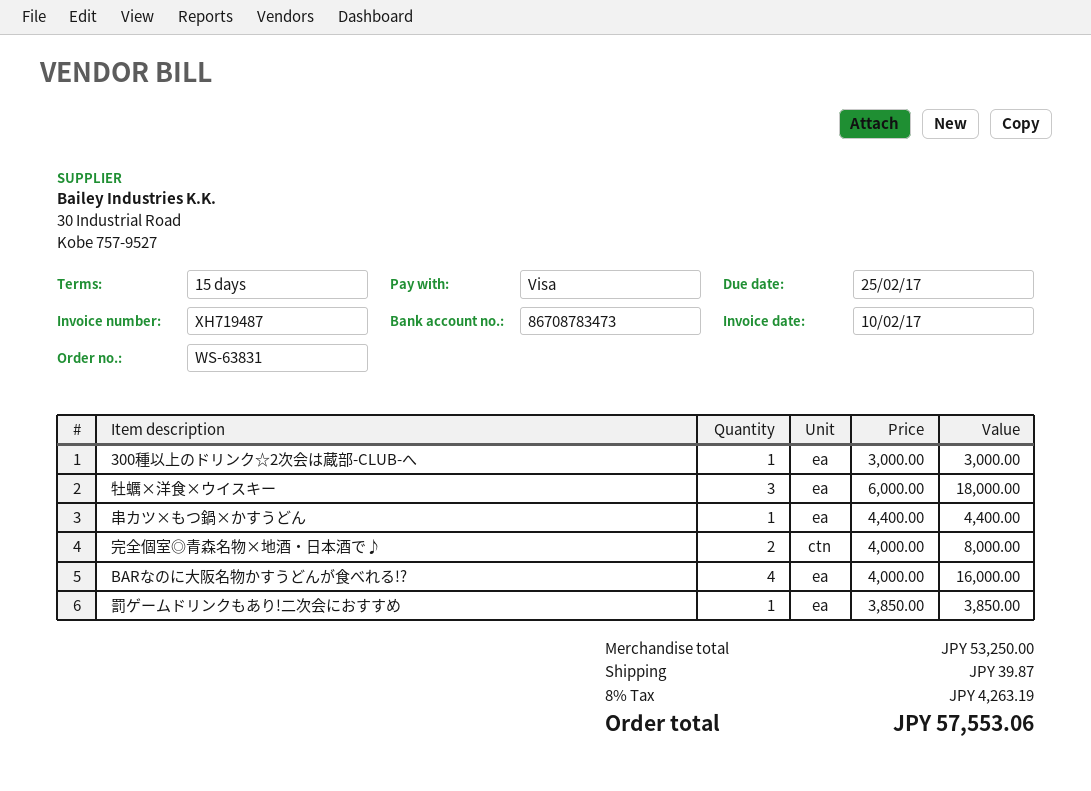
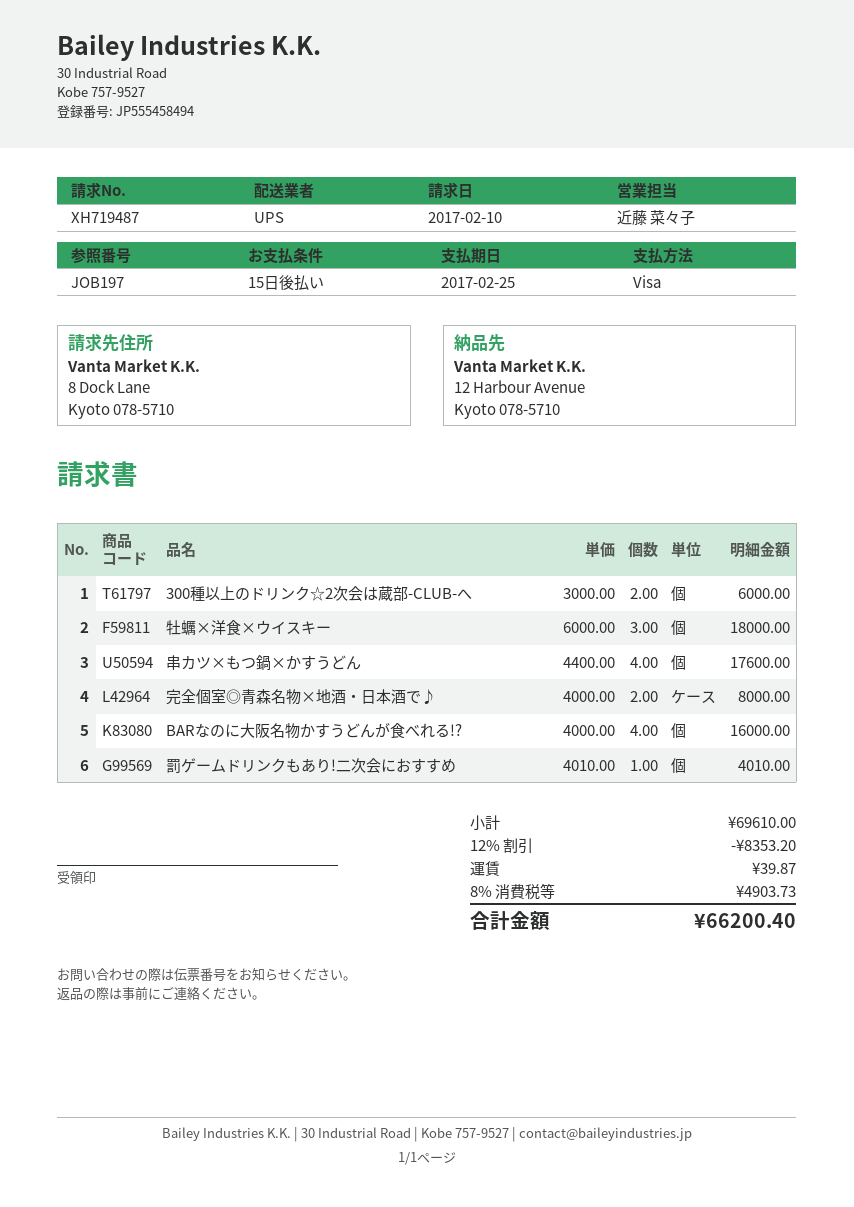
300種以上のドリンク☆2次会は蔵部-CLUB-へ: 1 x 3000.00 = 3000.00 -> 2 x 3000.00 = 6000.00
串カツ×もつ鍋×かすうどん: 1 x 4400.00 = 4400.00 -> 4 x 4400.00 = 17600.00
罰ゲームドリンクもあり!二次会におすすめ: 1 x 3850.00 = 3850.00 -> 1 x 4010.00 = 4010.00
subtotal: 53250.00 -> 69610.00
discount: none -> 12% = 8353.20
tax: 8% = 4263.19 -> 8% = 4903.73
total: 57553.06 -> 66200.40

